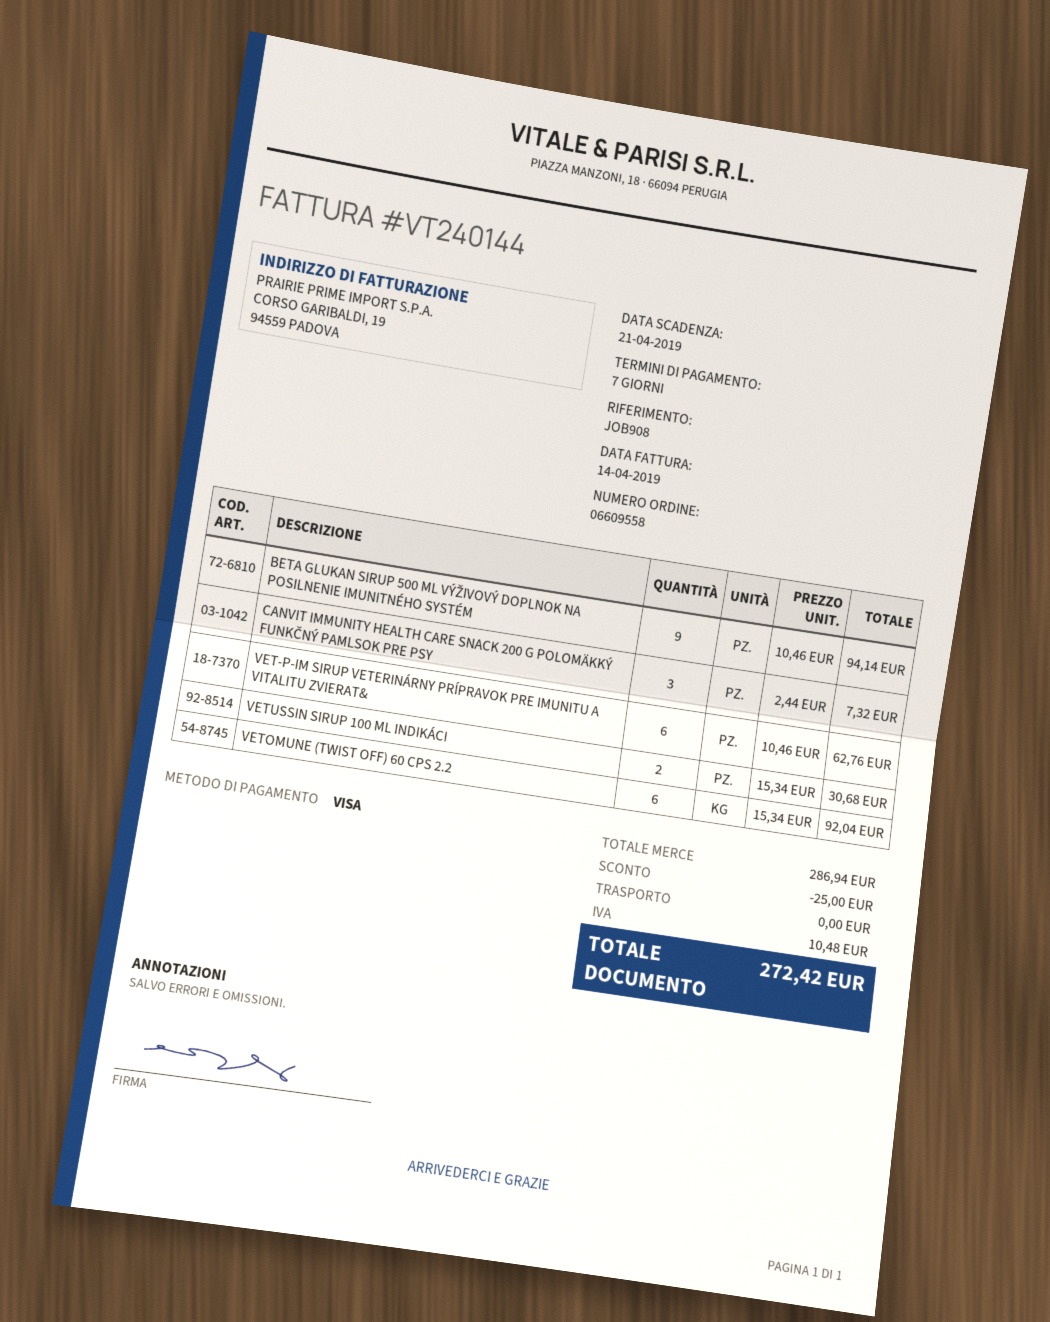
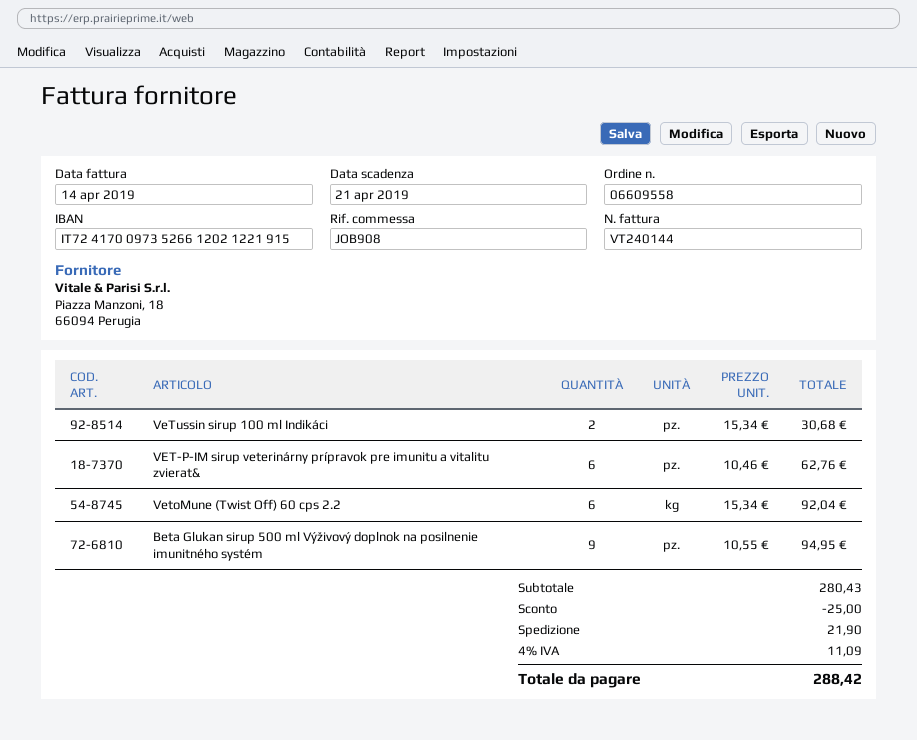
BETA GLUKAN SIRUP 500 ML VÝŽIVOVÝ DOPLNOK NA POSILNENIE IMUNITNÉHO SYSTÉM: 9 x 10.46 = 94.14 -> 9 x 10.55 = 94.95
CANVIT IMMUNITY HEALTH CARE SNACK 200 G POLOMÄKKÝ FUNKČNÝ PAMLSOK PRE PSY: 3 x 2.44 = 7.32 -> none
subtotal: 286.94 -> 280.43
shipping: 0.00 -> 21.90
tax: 10.48 -> 11.09
total: 272.42 -> 288.42

